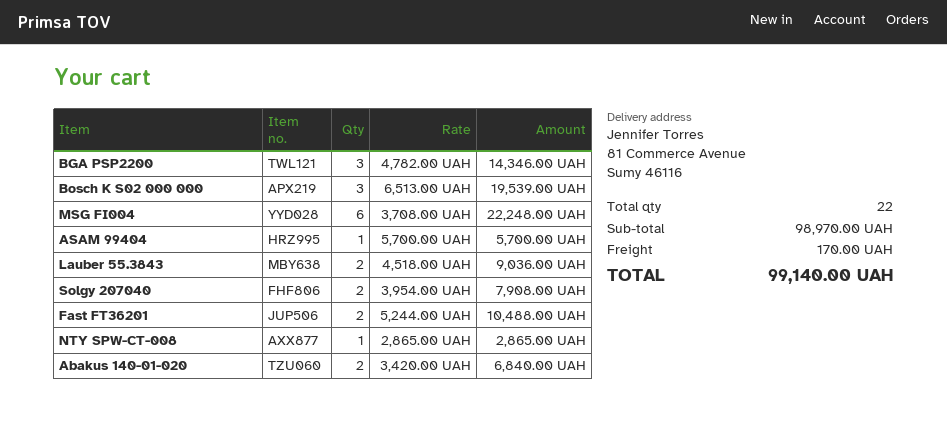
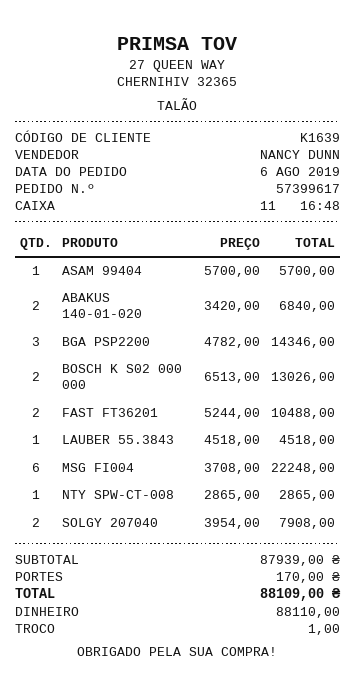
Bosch K S02 000 000: 3 x 6513.00 = 19539.00 -> 2 x 6513.00 = 13026.00
Lauber 55.3843: 2 x 4518.00 = 9036.00 -> 1 x 4518.00 = 4518.00
subtotal: 98970.00 -> 87939.00
total: 99140.00 -> 88109.00

